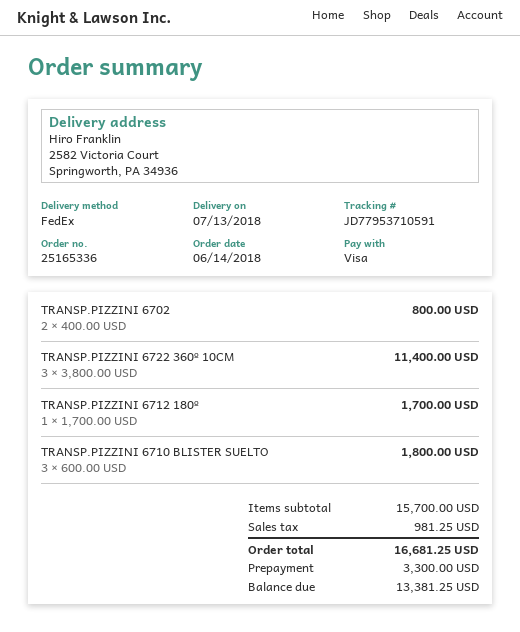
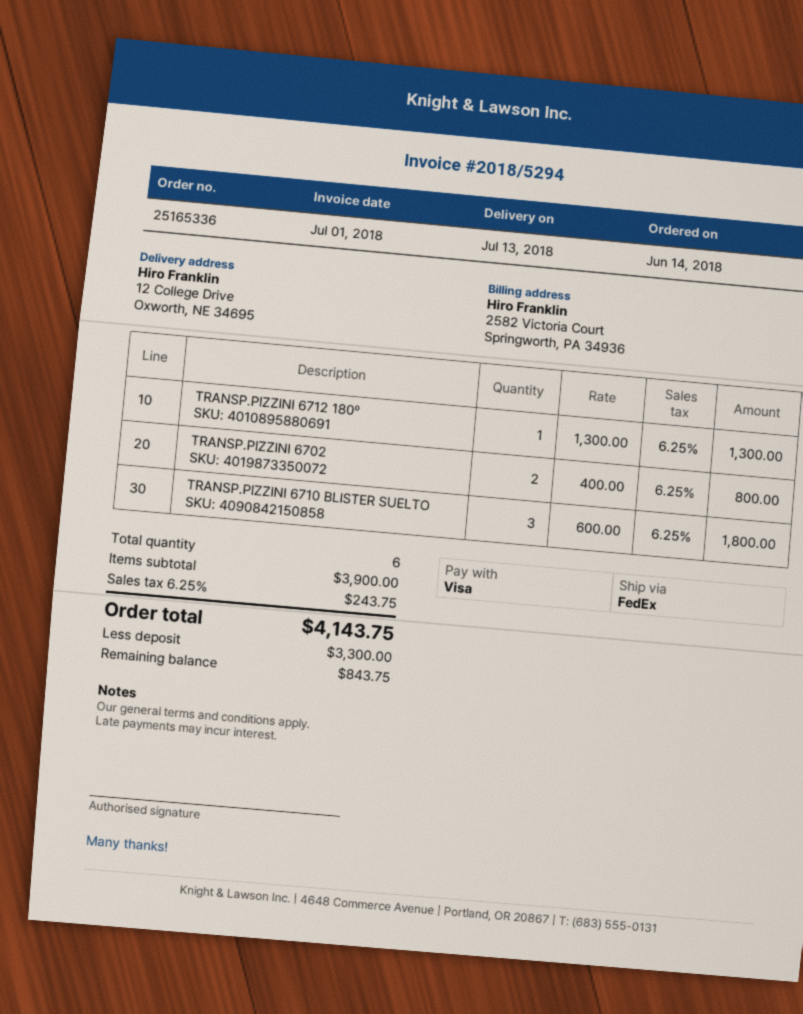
ship to: 2582 Victoria Court, Springworth, PA 34936 -> 12 College Drive, Oxworth, NE 34695
TRANSP.PIZZINI 6722 360º 10CM: 3 x 3800.00 = 11400.00 -> none
TRANSP.PIZZINI 6712 180º: 1 x 1700.00 = 1700.00 -> 1 x 1300.00 = 1300.00
subtotal: 15700.00 -> 3900.00
tax: 981.25 -> 243.75
total: 16681.25 -> 4143.75
balance: 13381.25 -> 843.75

